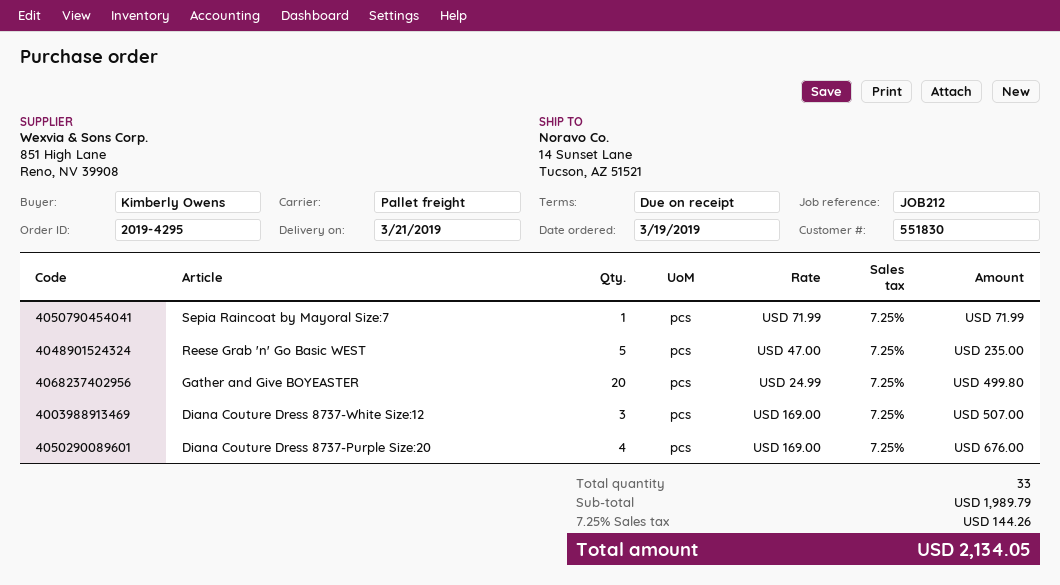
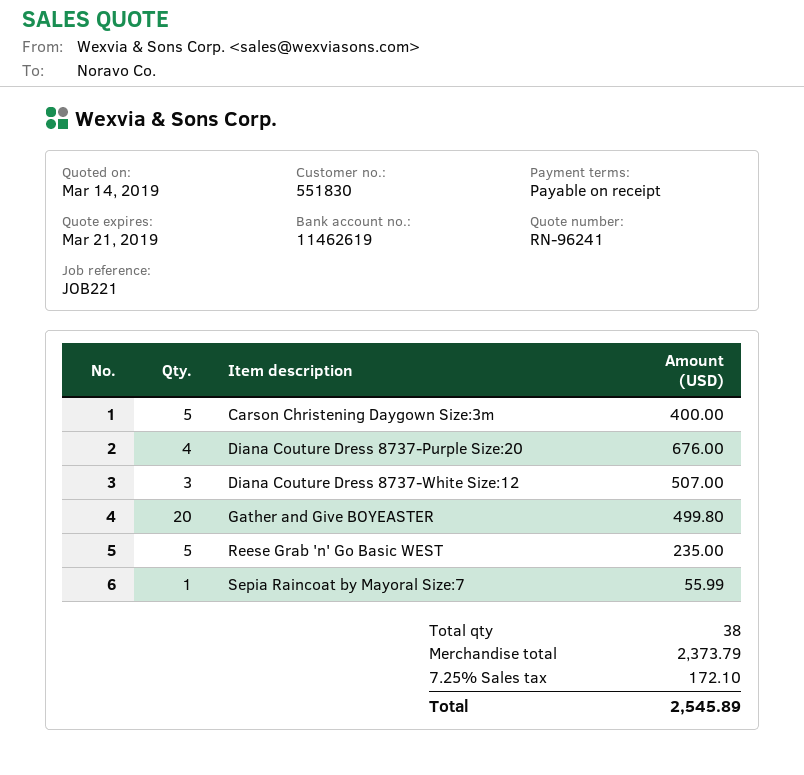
reference: JOB212 -> JOB221
Sepia Raincoat by Mayoral Size:7: 1 for 71.99 -> 1 for 55.99
Carson Christening Daygown Size:3m: none -> 5 for 400.00
total quantity: 33 -> 38
subtotal: 1989.79 -> 2373.79
tax: 7.25% = 144.26 -> 7.25% = 172.10
total: 2134.05 -> 2545.89

